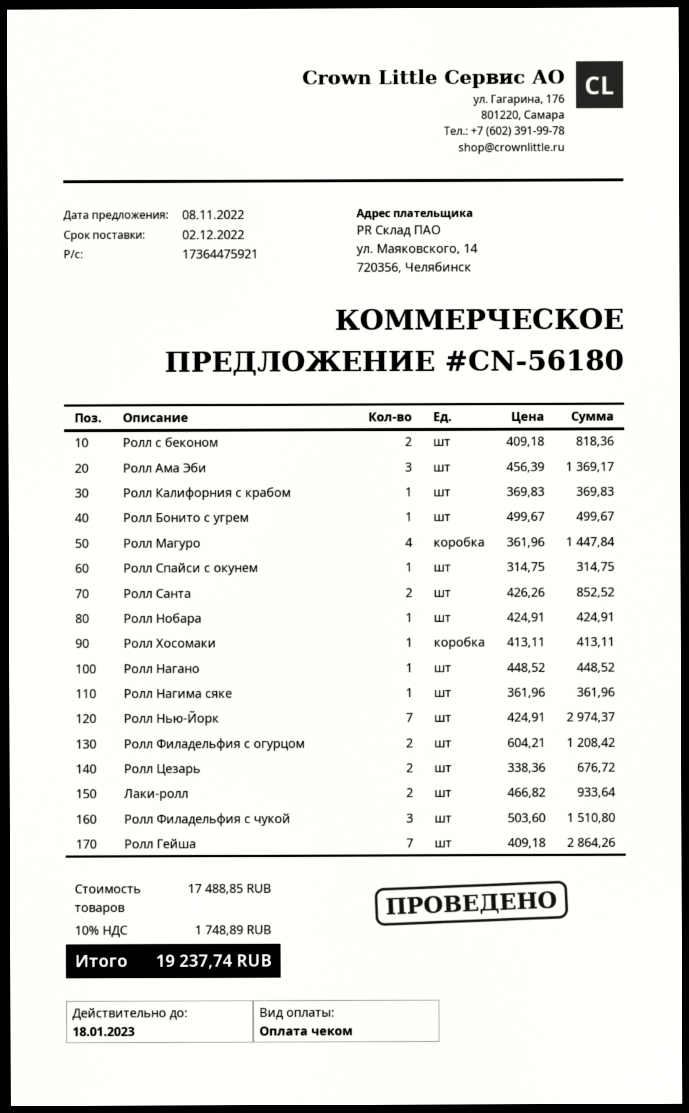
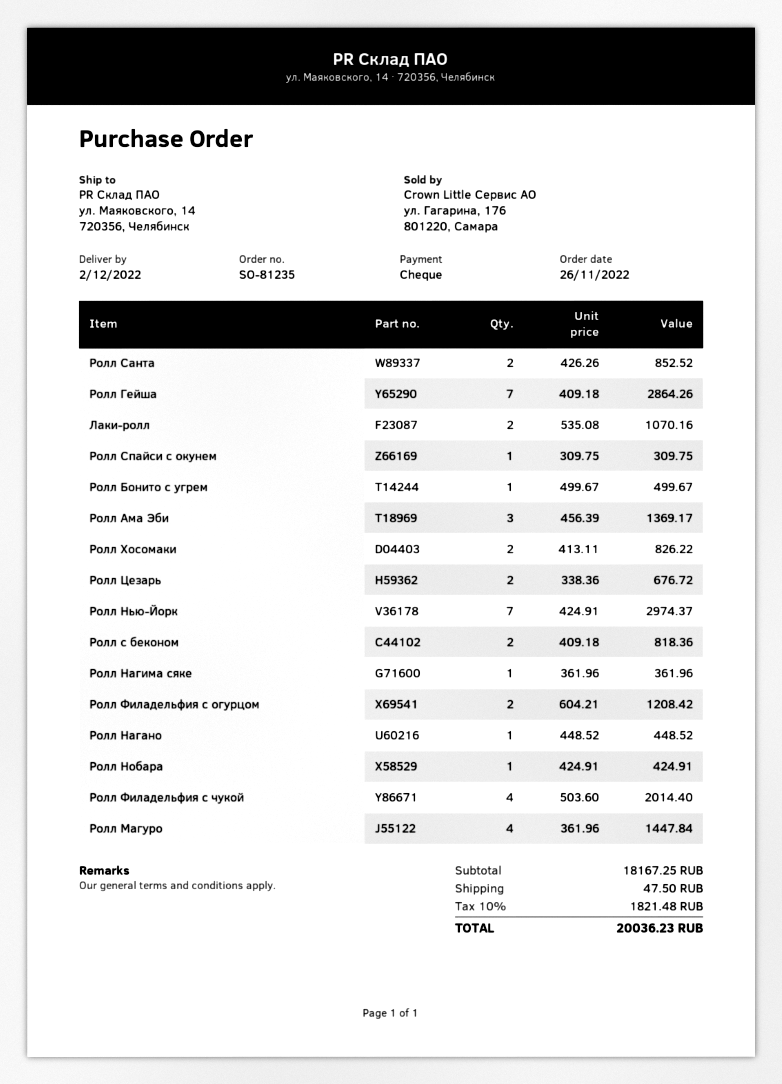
Ролл Калифорния с крабом: 1 x 369.83 = 369.83 -> none
Ролл Спайси с окунем: 1 x 314.75 = 314.75 -> 1 x 309.75 = 309.75
Ролл Хосомаки: 1 x 413.11 = 413.11 -> 2 x 413.11 = 826.22
Лаки-ролл: 2 x 466.82 = 933.64 -> 2 x 535.08 = 1070.16
Ролл Филадельфия с чукой: 3 x 503.60 = 1510.80 -> 4 x 503.60 = 2014.40
subtotal: 17488.85 -> 18167.25
shipping: none -> 47.50
tax: 10% = 1748.89 -> 10% = 1821.48
total: 19237.74 -> 20036.23

